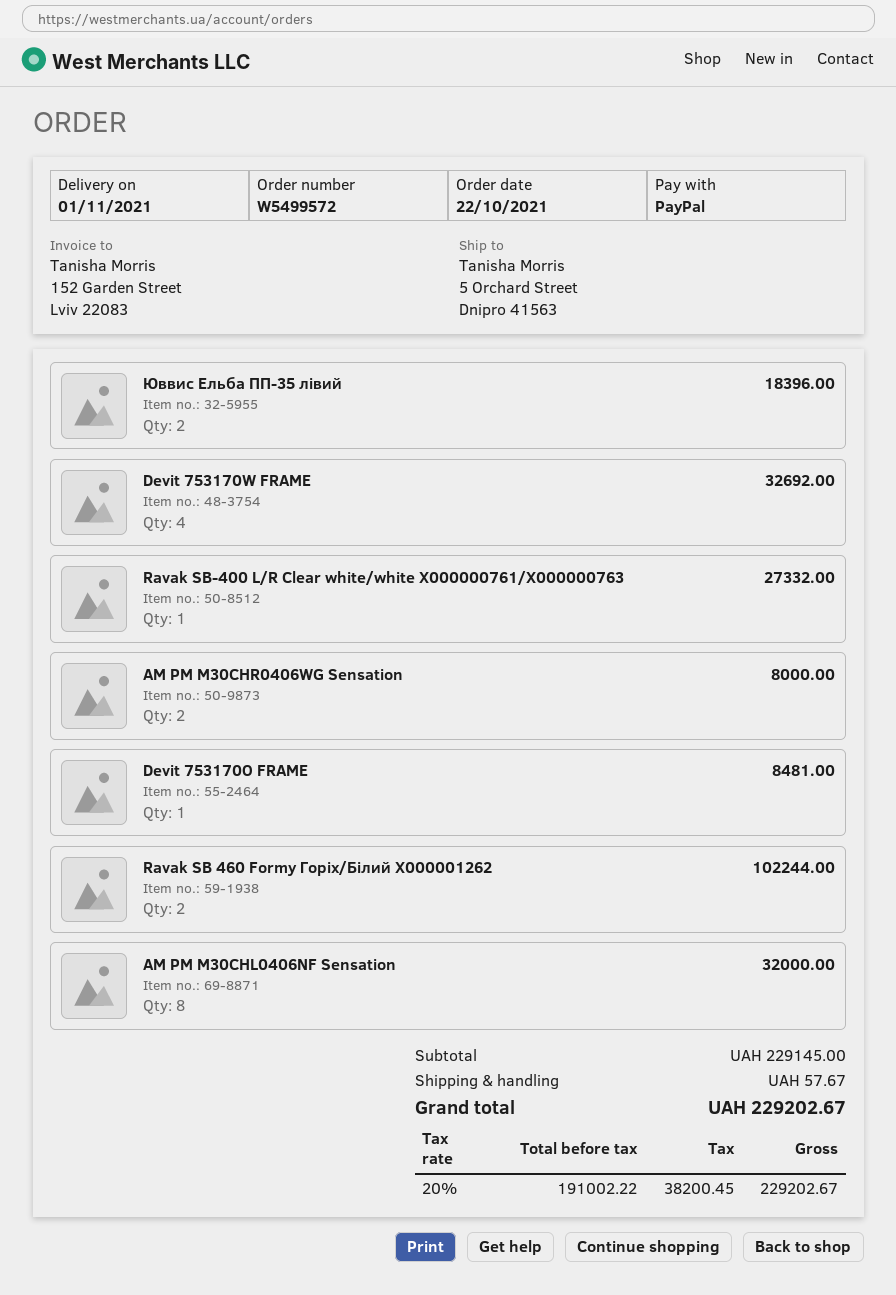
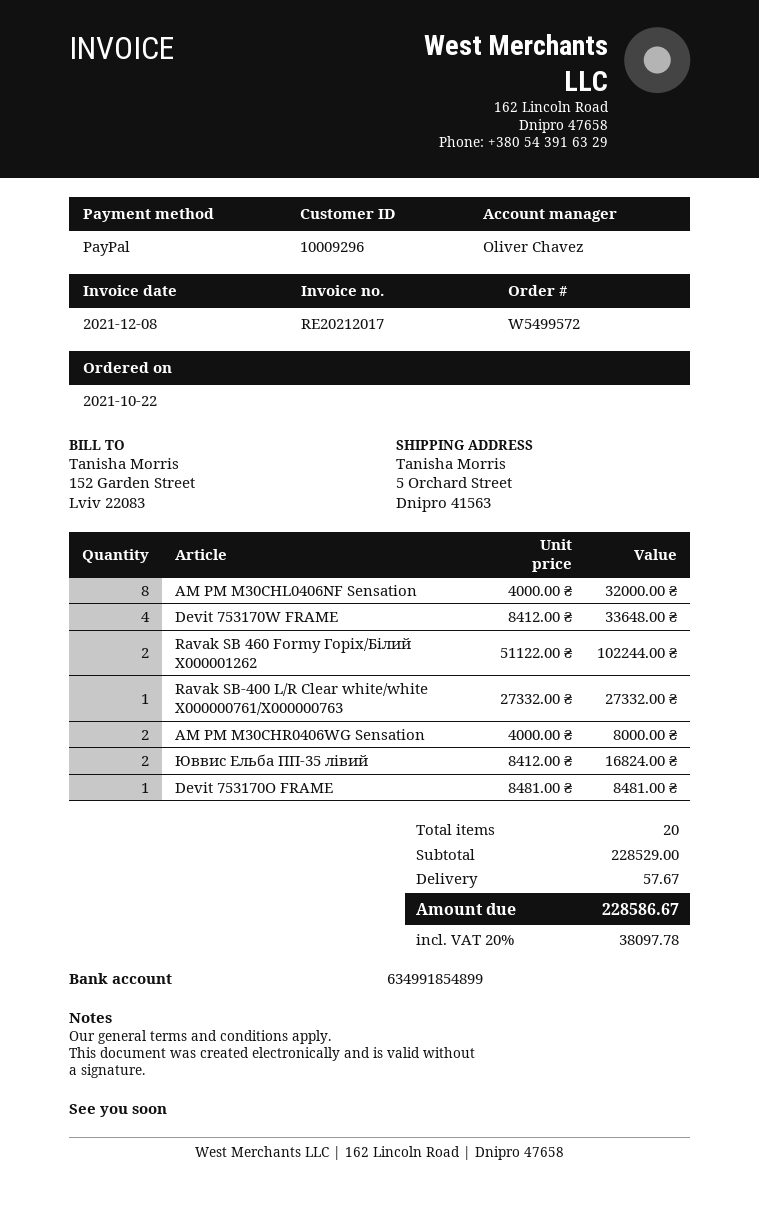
Юввис Ельба ПП-35 лівий: 2 for 18396.00 -> 2 for 16824.00
Devit 753170W FRAME: 4 for 32692.00 -> 4 for 33648.00
subtotal: 229145.00 -> 228529.00
tax: 20% = 38200.45 -> 20% = 38097.78
total: 229202.67 -> 228586.67

